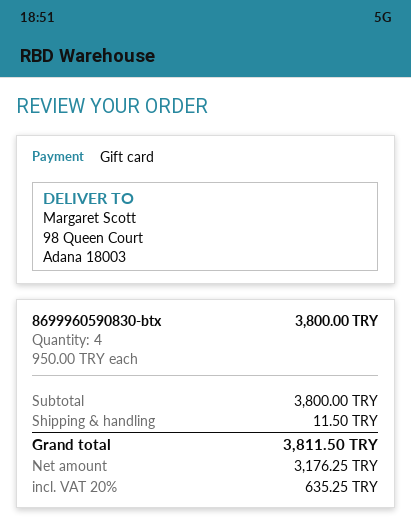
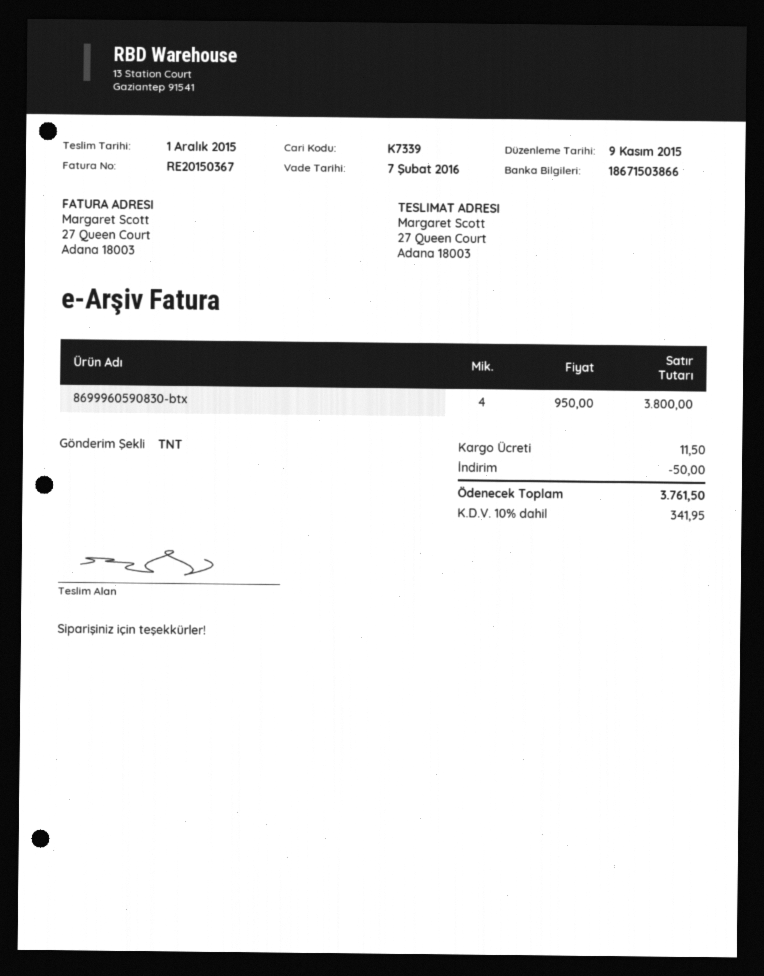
ship to: 98 Queen Court, Adana 18003 -> 27 Queen Court, Adana 18003
discount: none -> 50.00
tax: 20% = 635.25 -> 10% = 341.95
total: 3811.50 -> 3761.50

